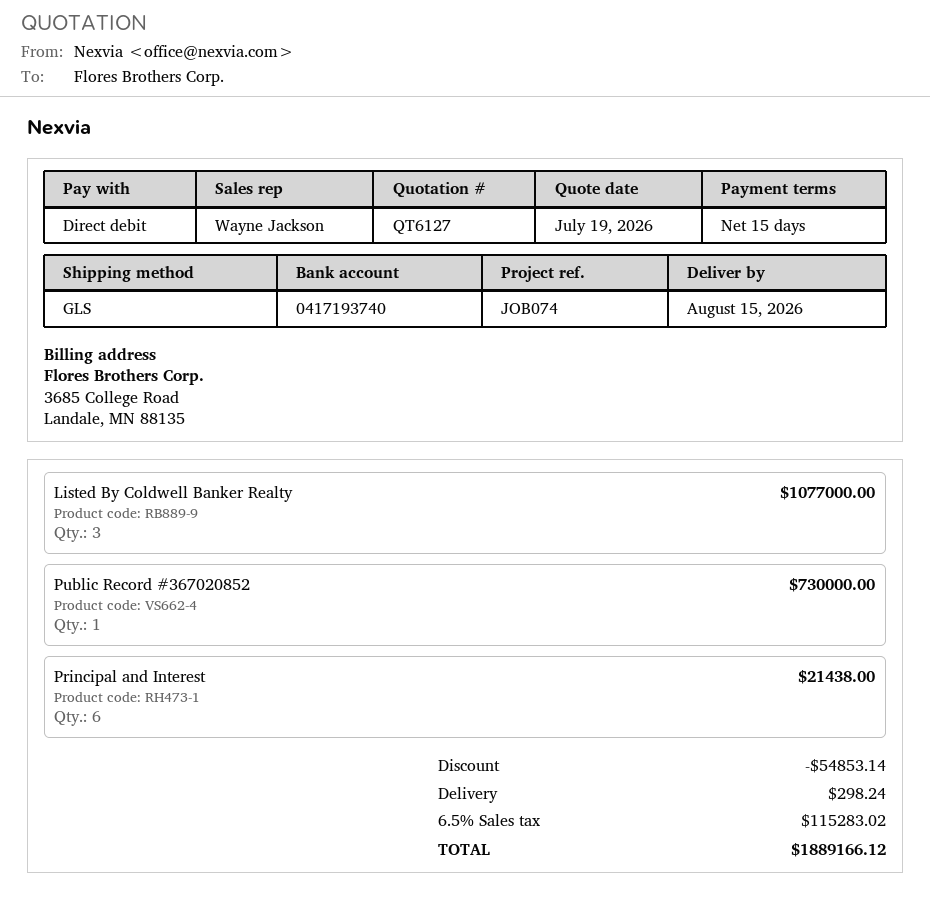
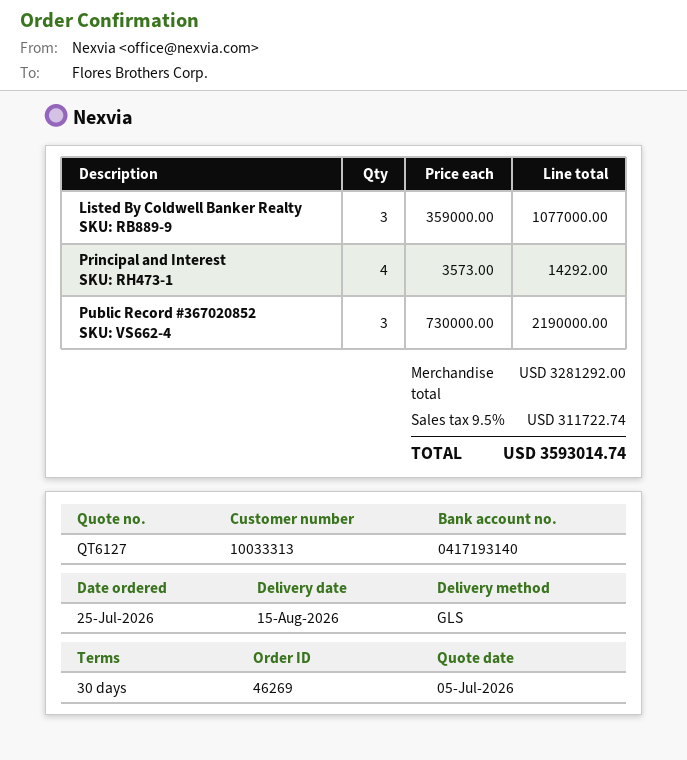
quote date: 2026-07-19 -> 2026-07-05
payment terms: 15 days -> 30 days
bank account: 0417193740 -> 0417193140
Public Record #367020852: 1 for 730000.00 -> 3 for 2190000.00
Principal and Interest: 6 for 21438.00 -> 4 for 14292.00
discount: 54853.14 -> none
shipping: 298.24 -> none
tax: 6.5% = 115283.02 -> 9.5% = 311722.74
total: 1889166.12 -> 3593014.74

